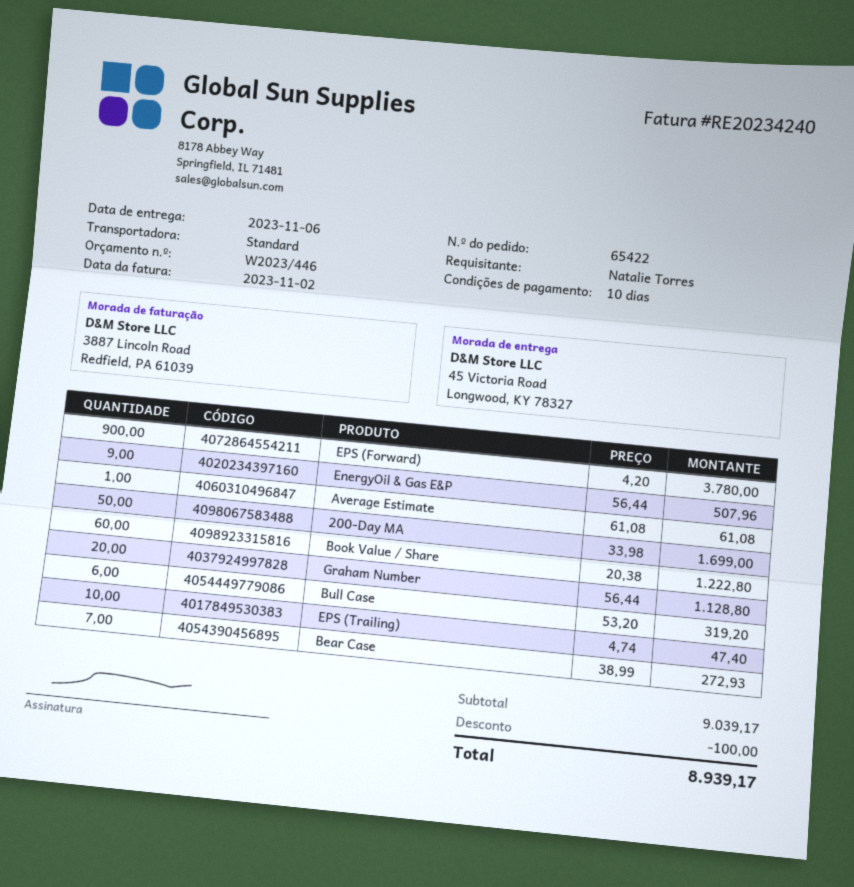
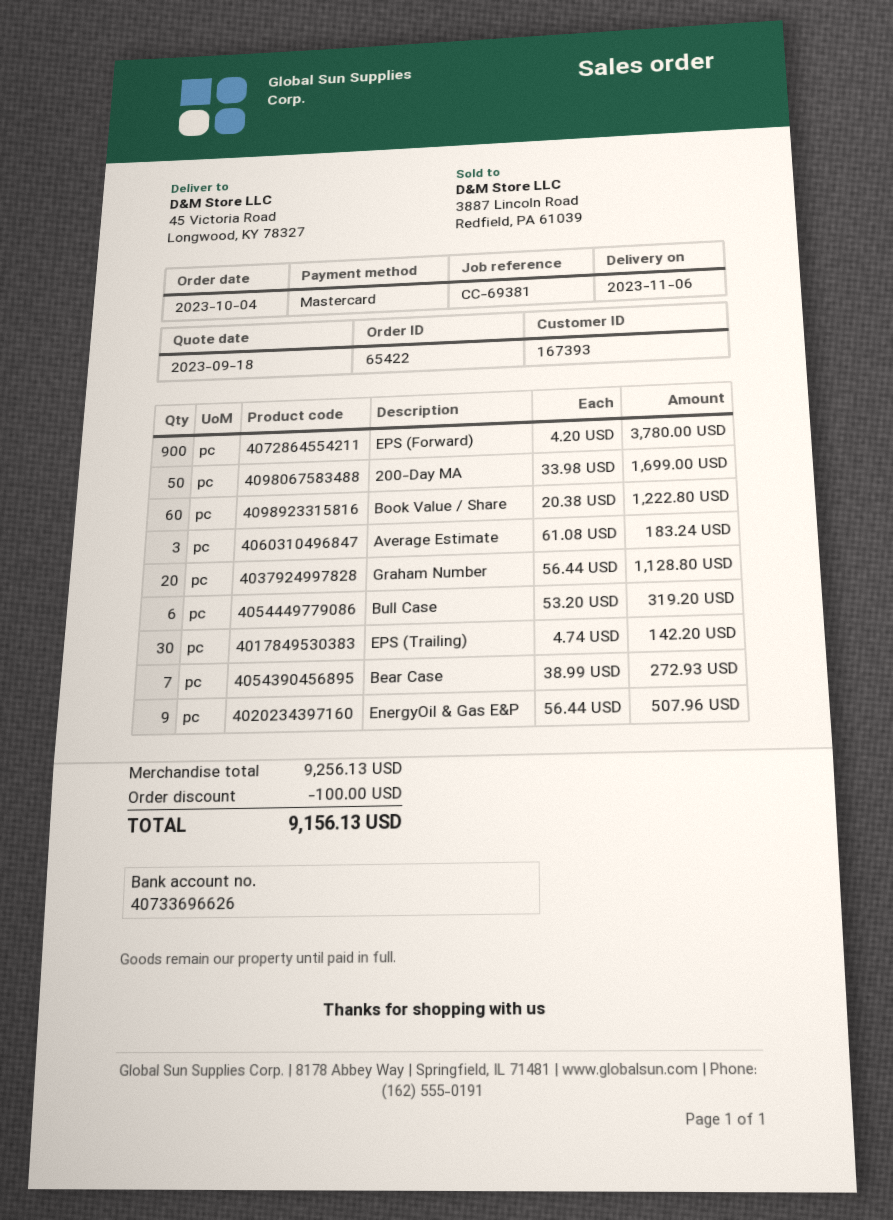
Average Estimate: 1 x 61.08 = 61.08 -> 3 x 61.08 = 183.24
EPS (Trailing): 10 x 4.74 = 47.40 -> 30 x 4.74 = 142.20
subtotal: 9039.17 -> 9256.13
total: 8939.17 -> 9156.13

